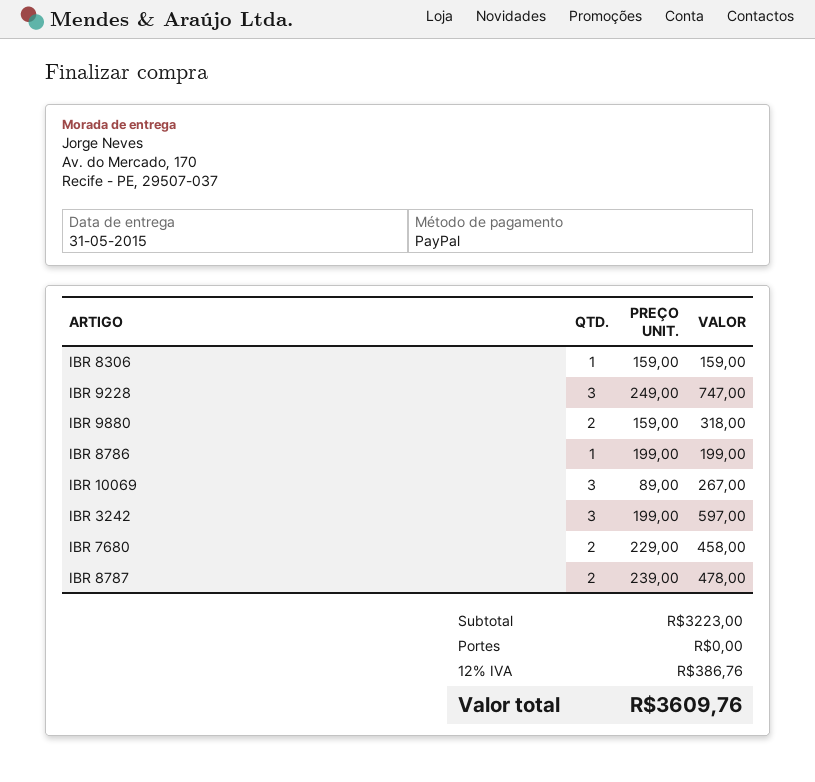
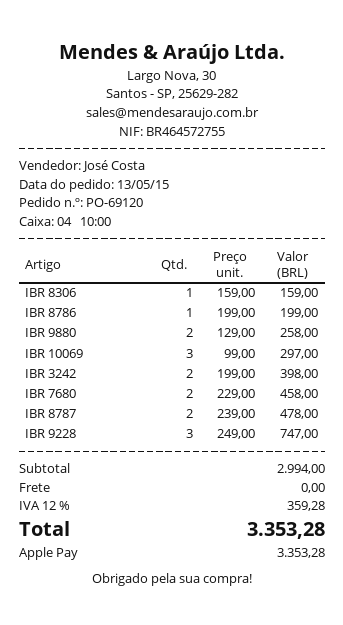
payment method: PayPal -> Apple Pay
IBR 9880: 2 x 159.00 = 318.00 -> 2 x 129.00 = 258.00
IBR 10069: 3 x 89.00 = 267.00 -> 3 x 99.00 = 297.00
IBR 3242: 3 x 199.00 = 597.00 -> 2 x 199.00 = 398.00
subtotal: 3223.00 -> 2994.00
tax: 12% = 386.76 -> 12% = 359.28
total: 3609.76 -> 3353.28

